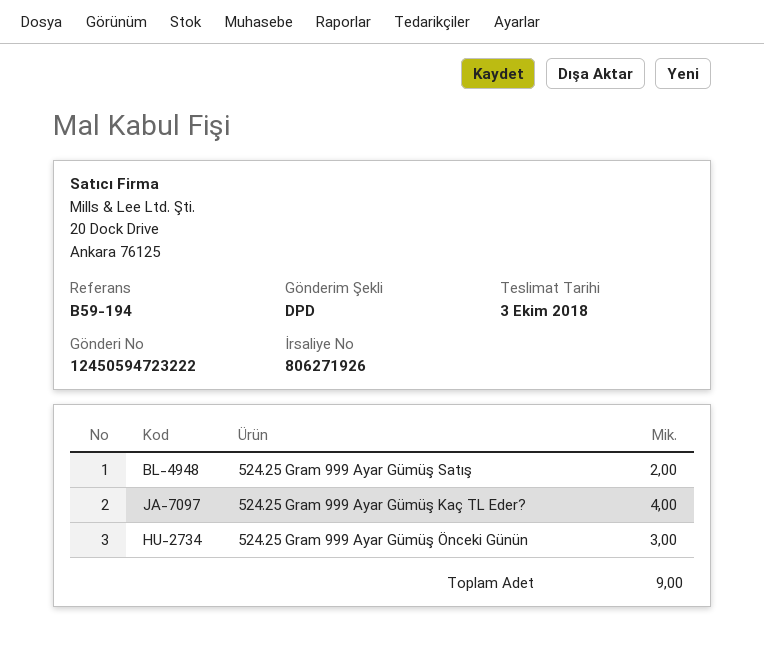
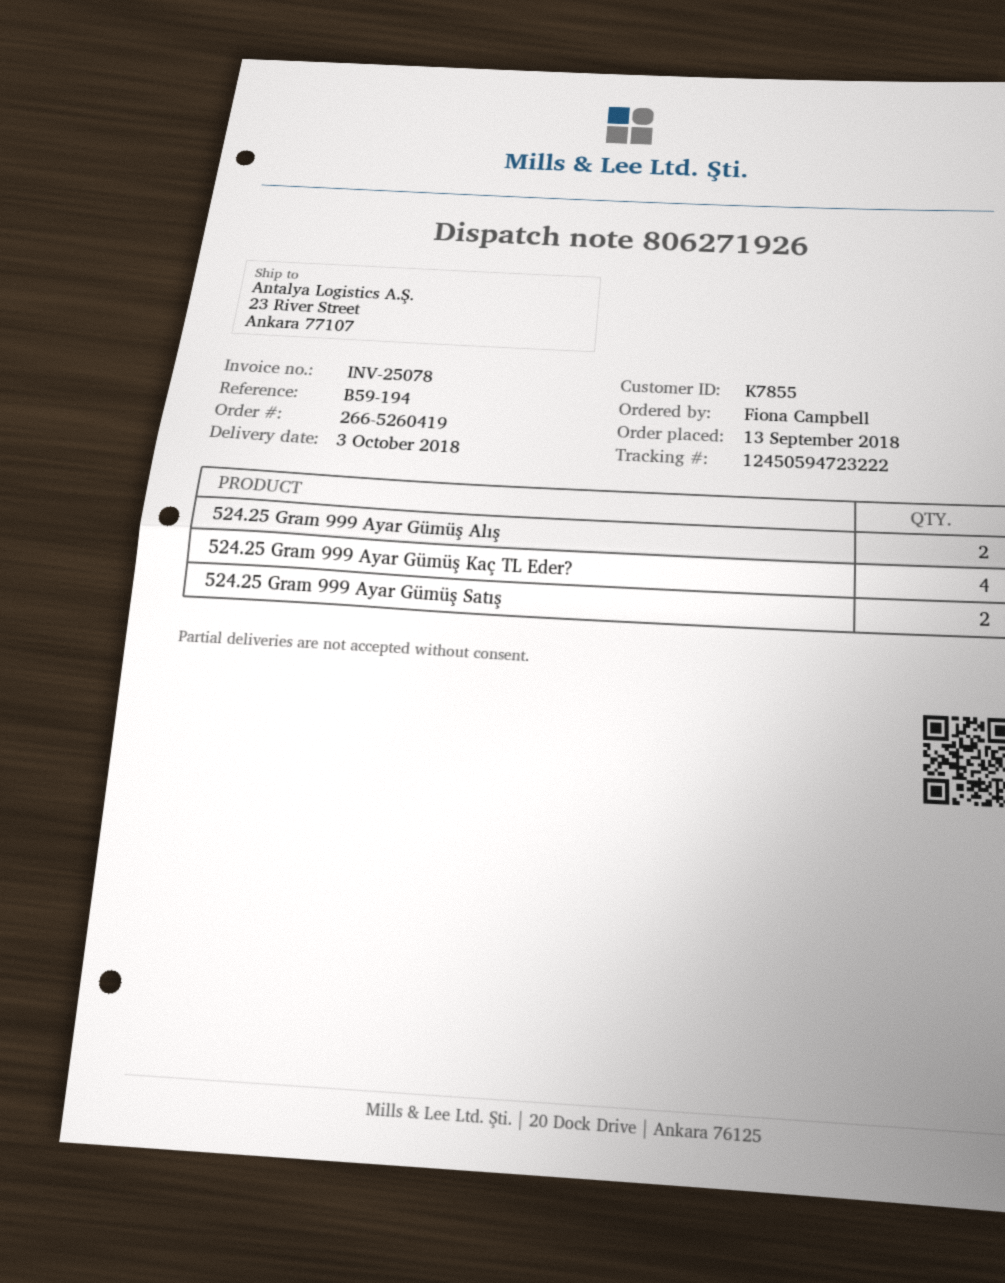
524.25 Gram 999 Ayar Gümüş Önceki Günün: 3 -> none
524.25 Gram 999 Ayar Gümüş Alış: none -> 2

